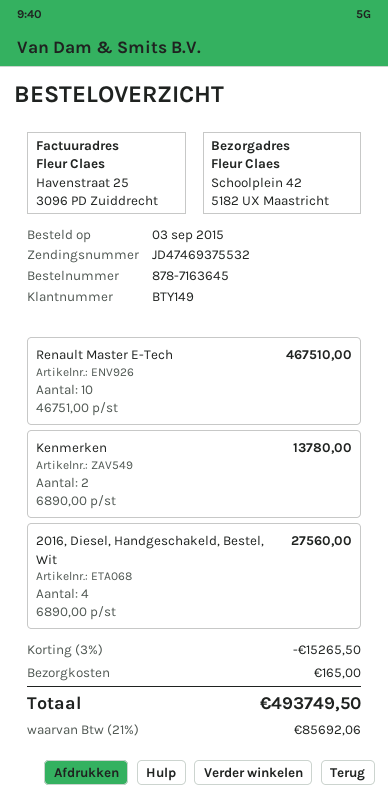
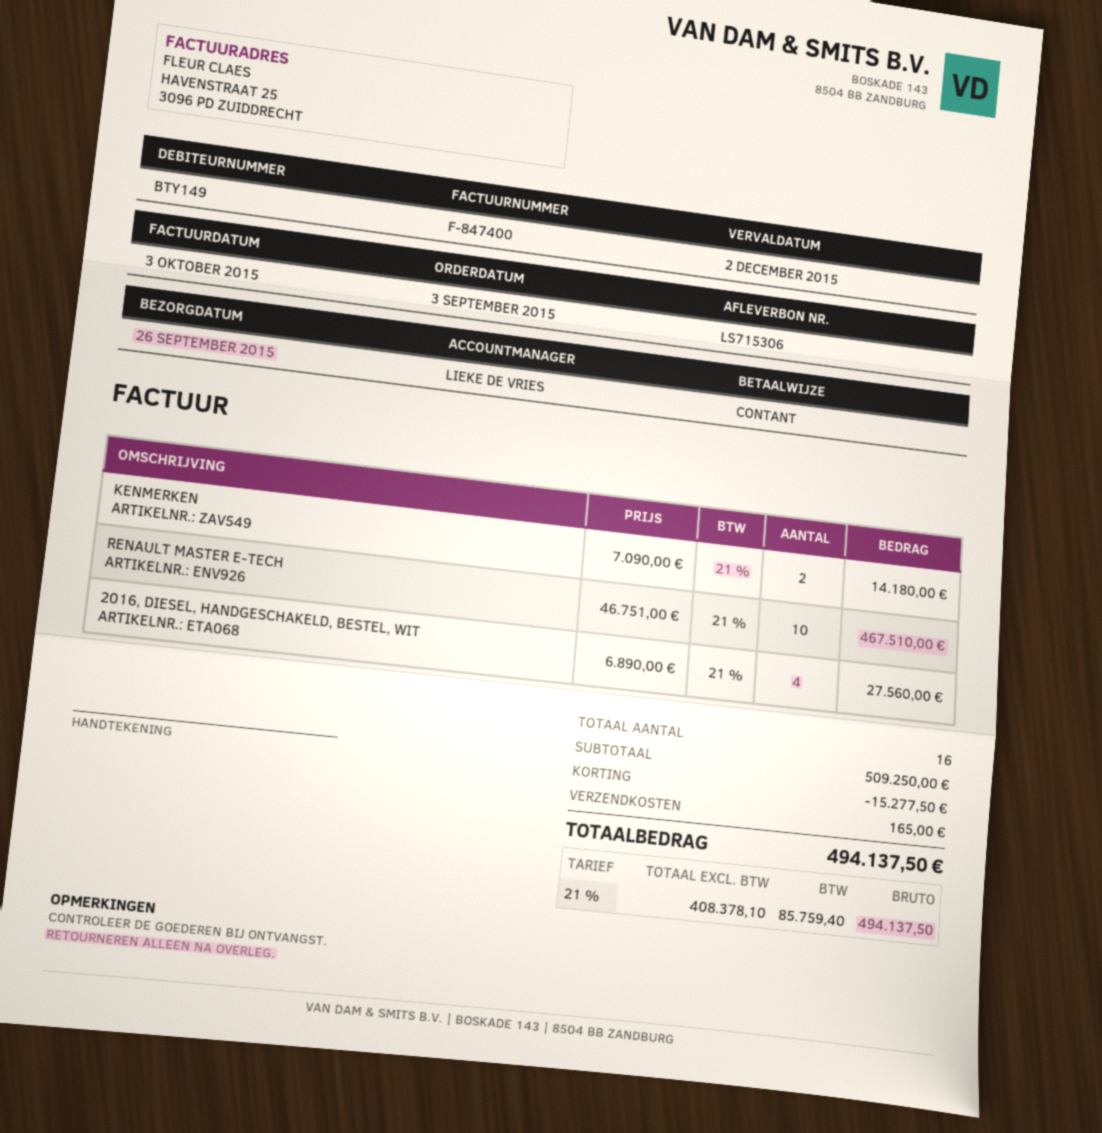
Kenmerken: 2 x 6890.00 = 13780.00 -> 2 x 7090.00 = 14180.00
discount: 15265.50 -> 15277.50
tax: 21% = 85692.06 -> 21% = 85759.40
total: 493749.50 -> 494137.50

